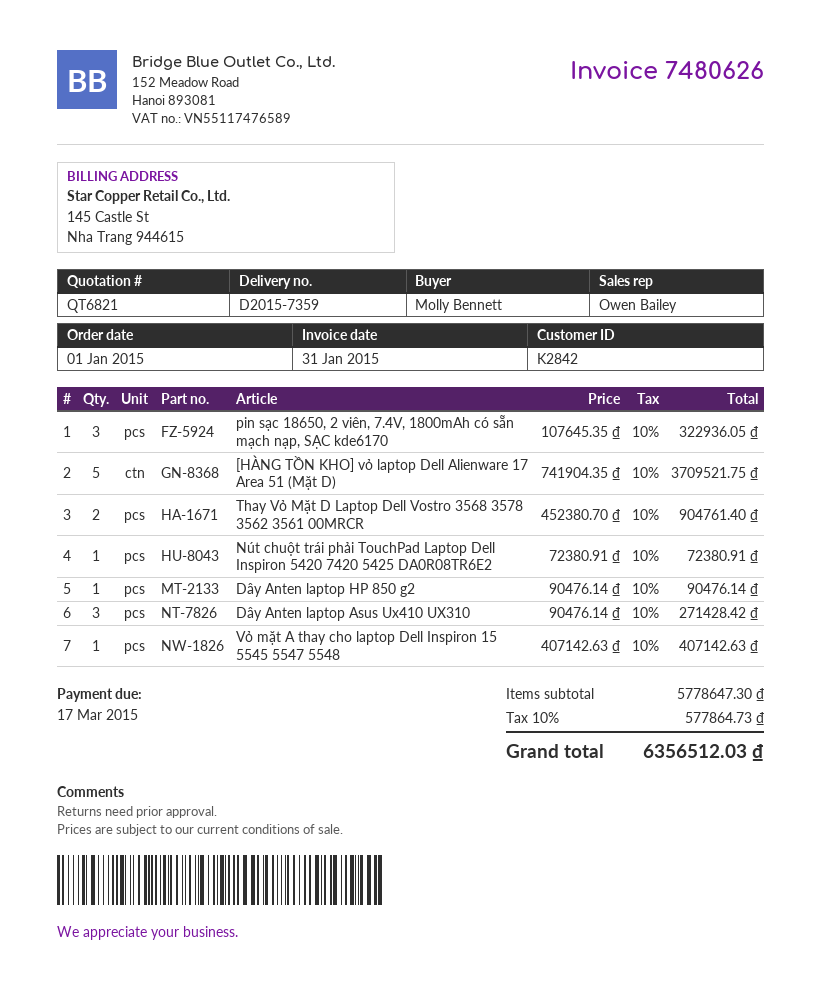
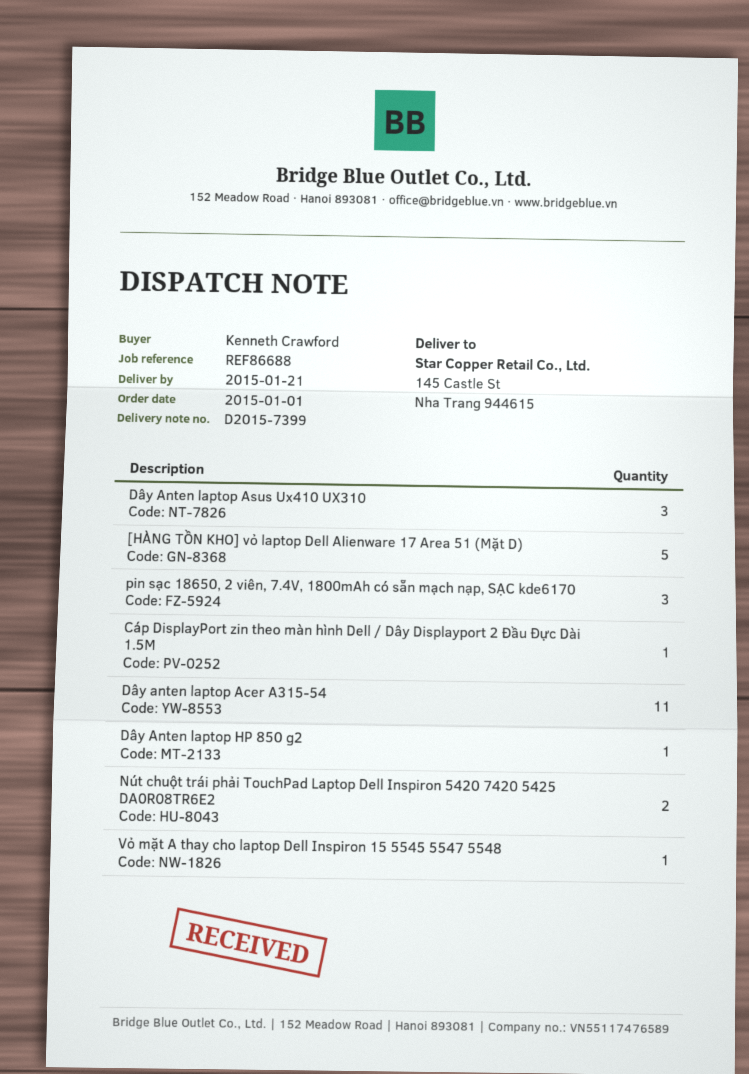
delivery note number: D2015-7359 -> D2015-7399
ordered by: Molly Bennett -> Kenneth Crawford
Thay Vỏ Mặt D Laptop Dell Vostro 3568 3578 3562 3561 00MRCR: 2 -> none
Nút chuột trái phải TouchPad Laptop Dell Inspiron 5420 7420 5425 DA0R08TR6E2: 1 -> 2
Cáp DisplayPort zin theo màn hình Dell / Dây Displayport 2 Đầu Đực Dài 1.5M: none -> 1
Dây anten laptop Acer A315-54: none -> 11

